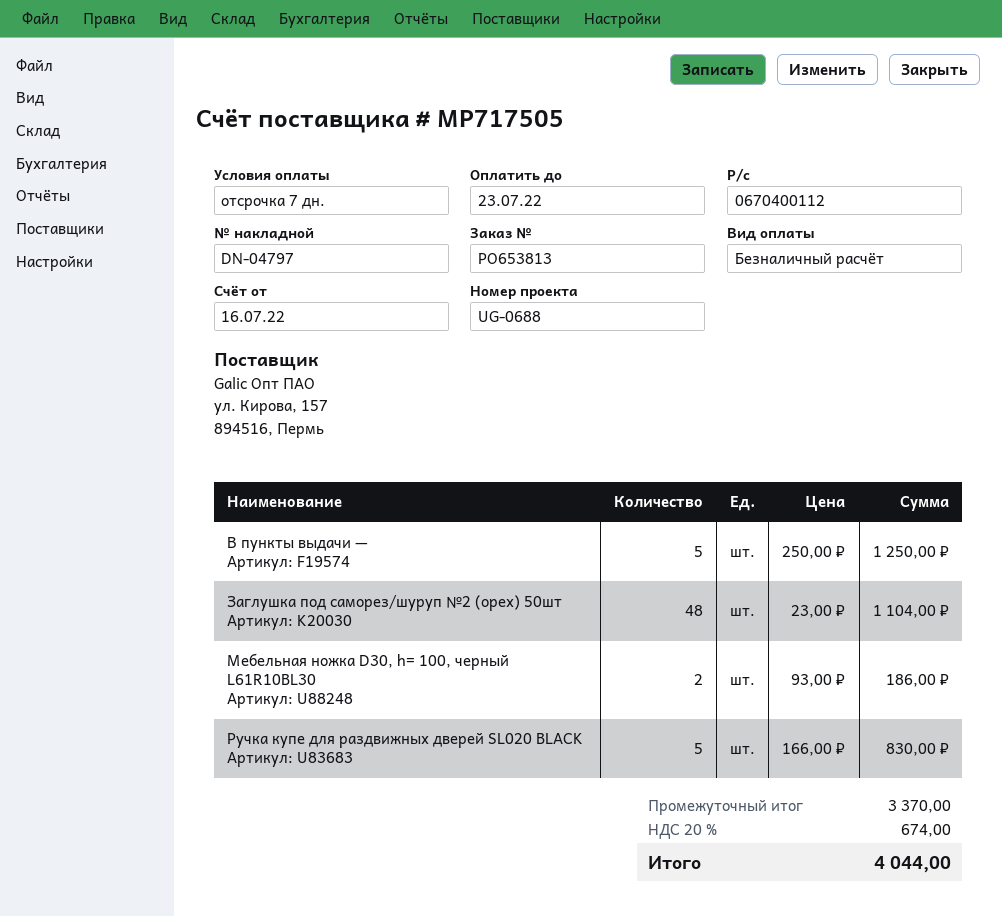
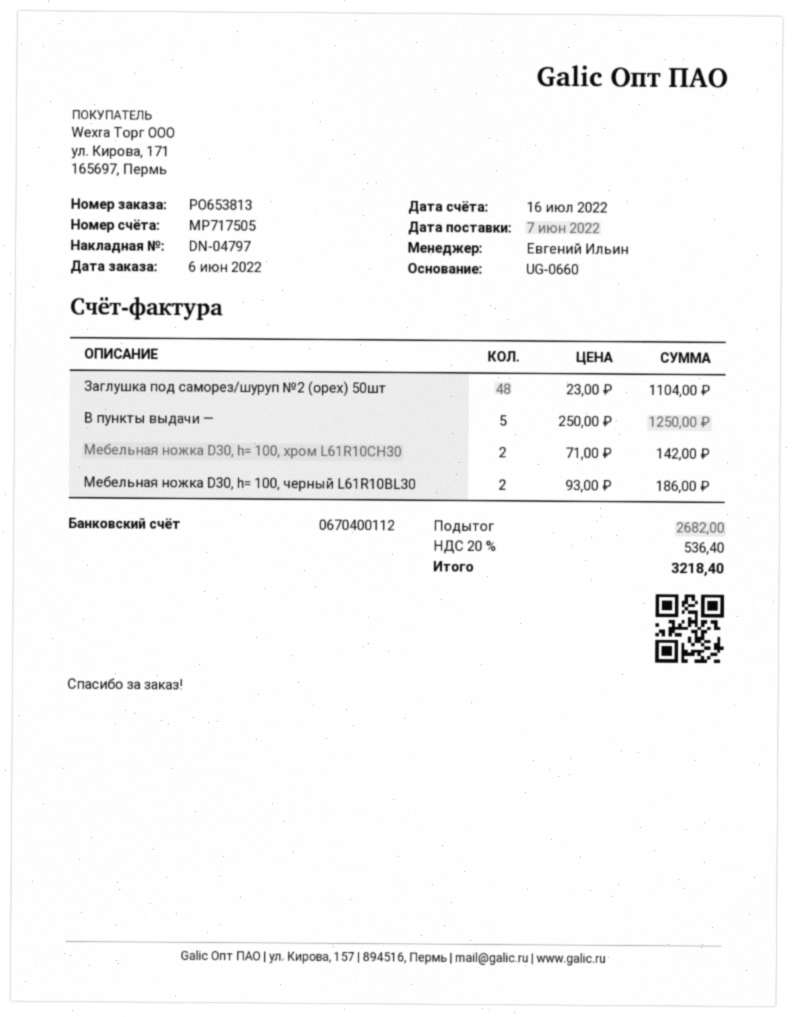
reference: UG-0688 -> UG-0660
Ручка купе для раздвижных дверей SL020 BLACK: 5 x 166.00 = 830.00 -> none
Мебельная ножка D30, h= 100, хром L61R10CH30: none -> 2 x 71.00 = 142.00
subtotal: 3370.00 -> 2682.00
tax: 20% = 674.00 -> 20% = 536.40
total: 4044.00 -> 3218.40

